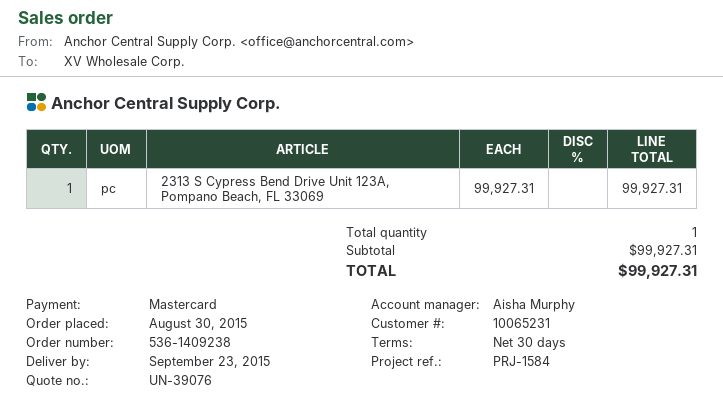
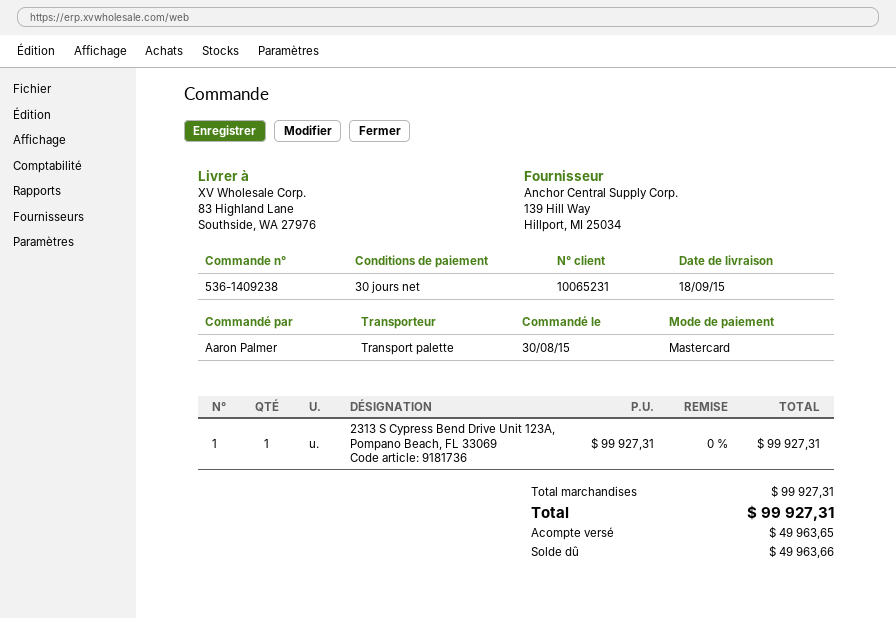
delivery date: 2015-09-23 -> 2015-09-18

